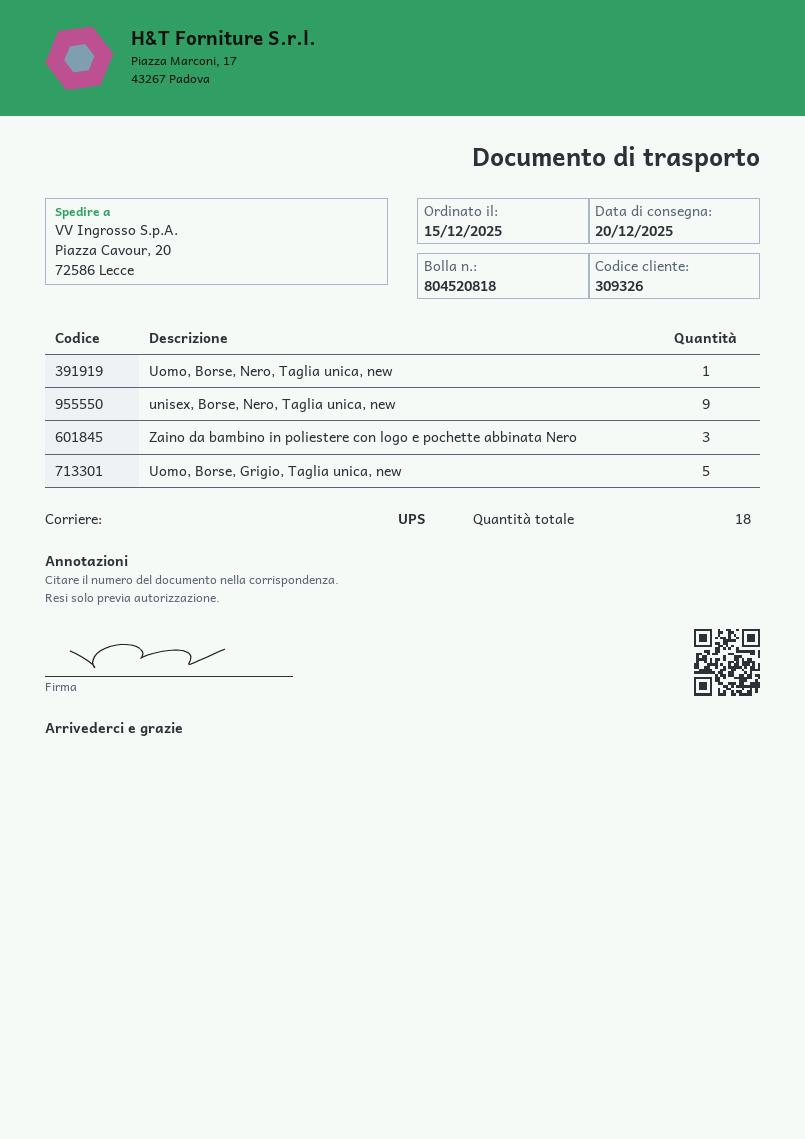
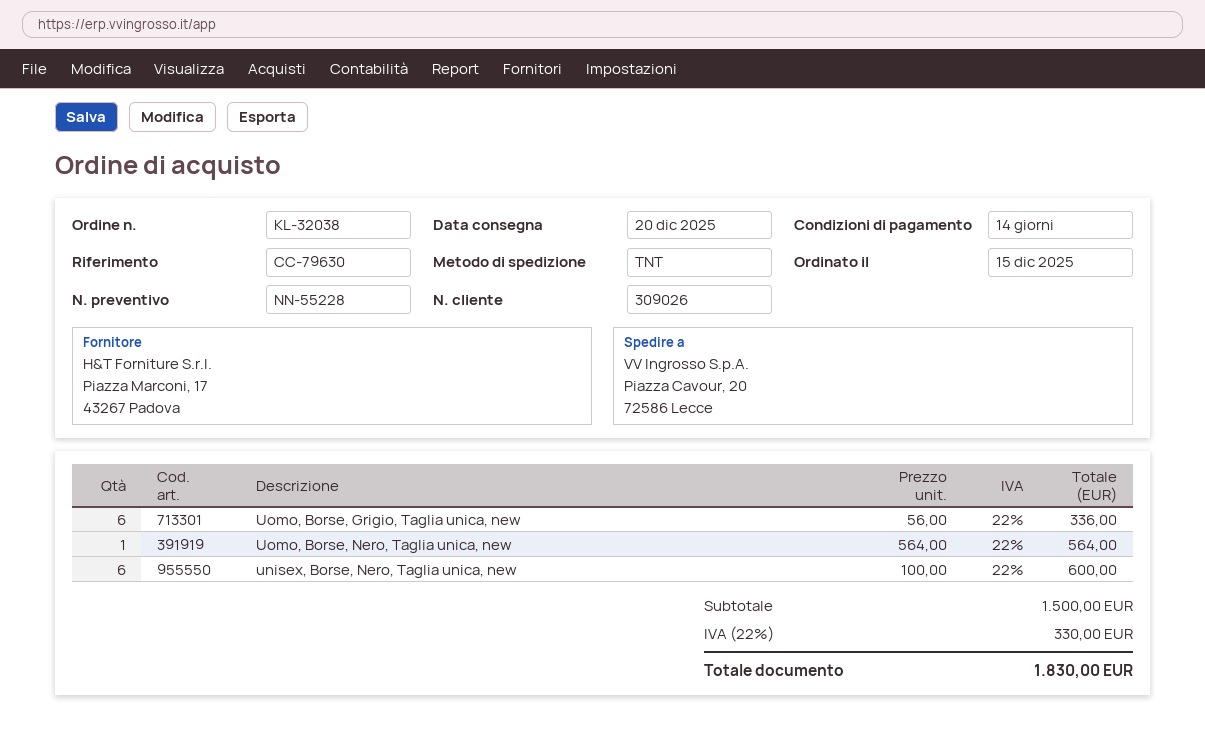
customer number: 309326 -> 309026
shipping method: UPS -> TNT
unisex, Borse, Nero, Taglia unica, new: 9 -> 6
Zaino da bambino in poliestere con logo e pochette abbinata Nero: 3 -> none
Uomo, Borse, Grigio, Taglia unica, new: 5 -> 6

